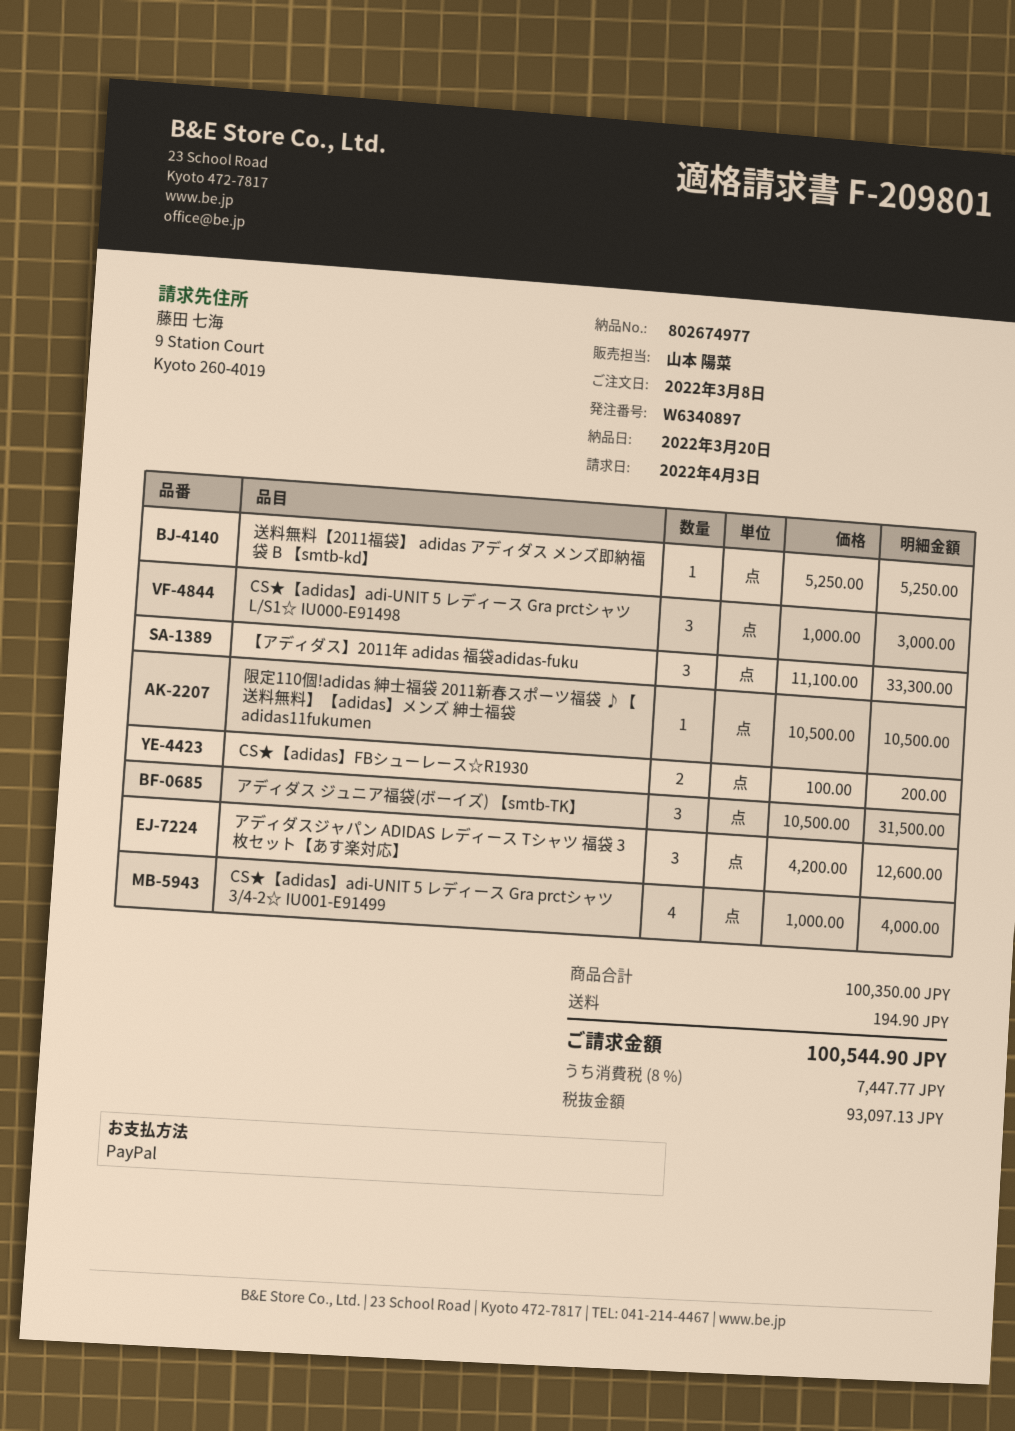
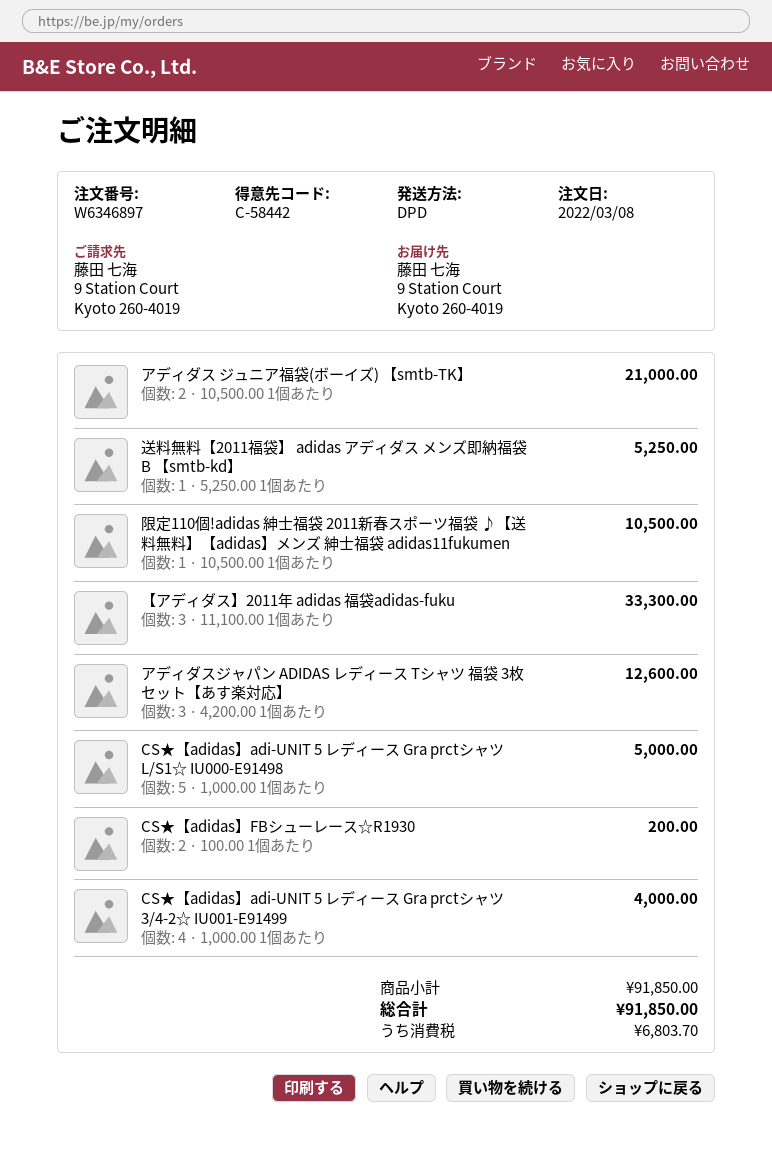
order number: W6340897 -> W6346897
CS★【adidas】adi-UNIT 5 レディース Gra prctシャツ L/S1☆ IU000-E91498: 3 x 1000.00 = 3000.00 -> 5 x 1000.00 = 5000.00
アディダス ジュニア福袋(ボーイズ) 【smtb-TK】: 3 x 10500.00 = 31500.00 -> 2 x 10500.00 = 21000.00
subtotal: 100350.00 -> 91850.00
shipping: 194.90 -> none
tax: 7447.77 -> 6803.70
total: 100544.90 -> 91850.00

